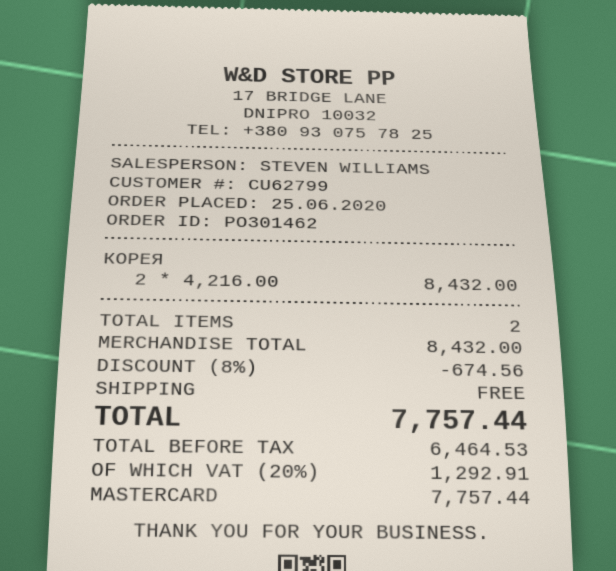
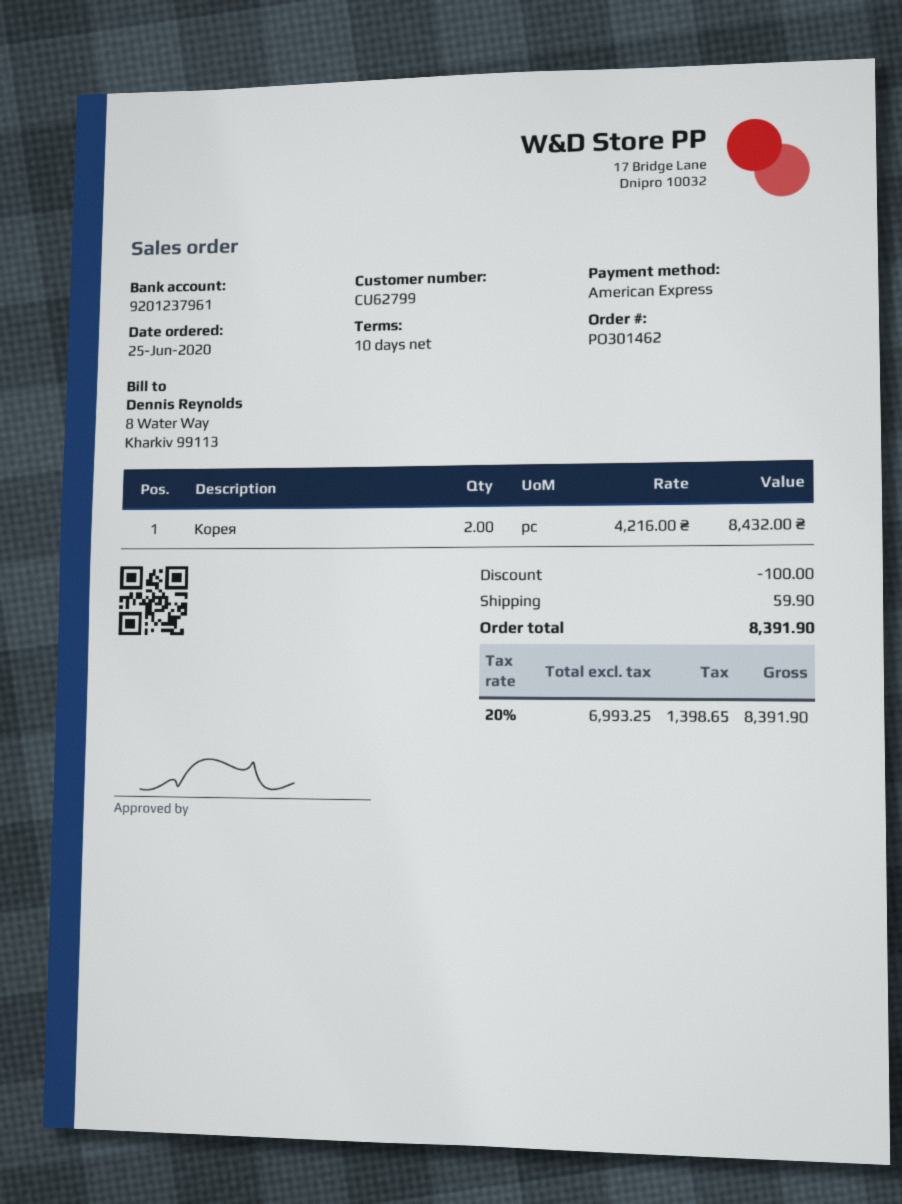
payment method: Mastercard -> American Express
discount: 674.56 -> 100.00
shipping: 0.00 -> 59.90
net: 6464.53 -> 6993.25
tax: 20% = 1292.91 -> 20% = 1398.65
total: 7757.44 -> 8391.90

